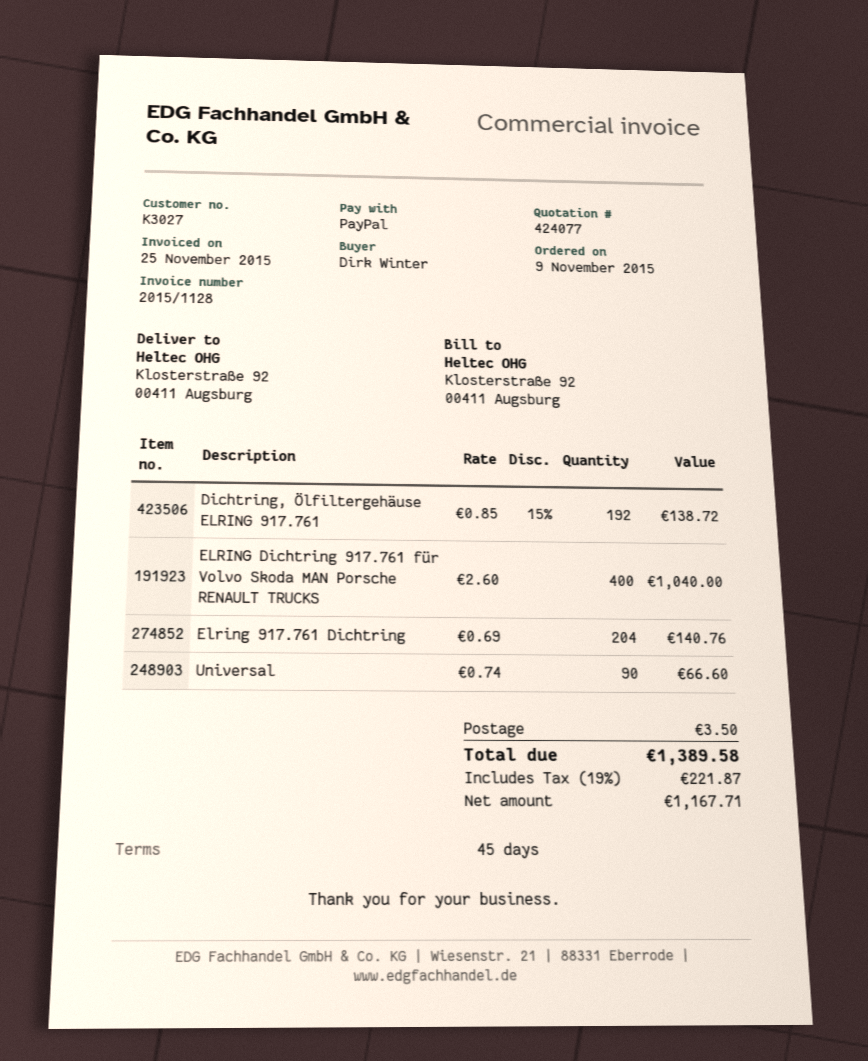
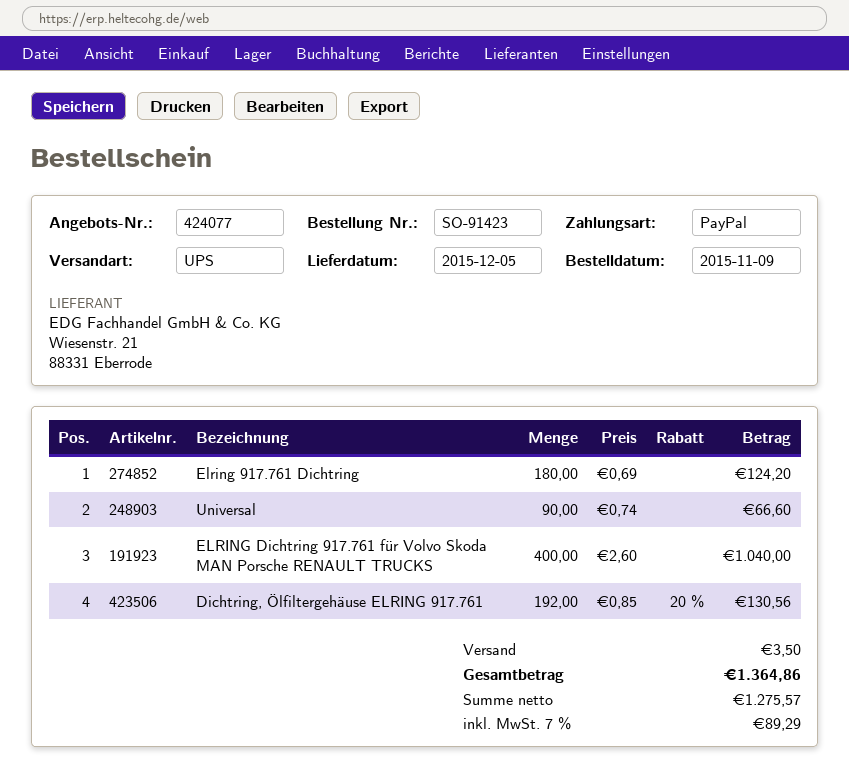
Dichtring, Ölfiltergehäuse ELRING 917.761: 192 x 0.85 - 15% = 138.72 -> 192 x 0.85 - 20% = 130.56
Elring 917.761 Dichtring: 204 x 0.69 = 140.76 -> 180 x 0.69 = 124.20
net: 1167.71 -> 1275.57
tax: 19% = 221.87 -> 7% = 89.29
total: 1389.58 -> 1364.86

